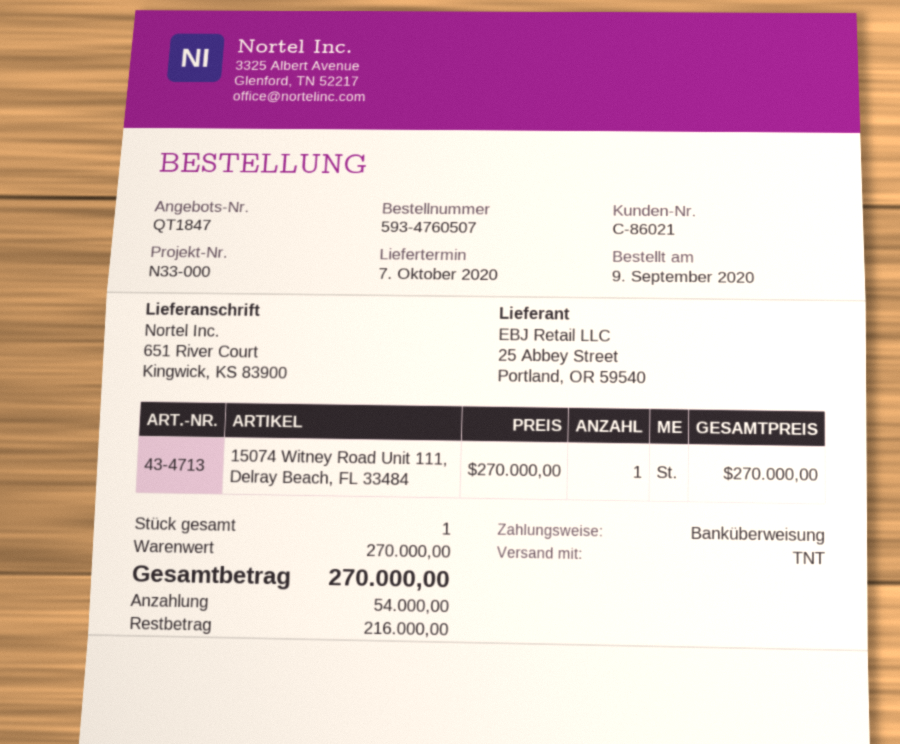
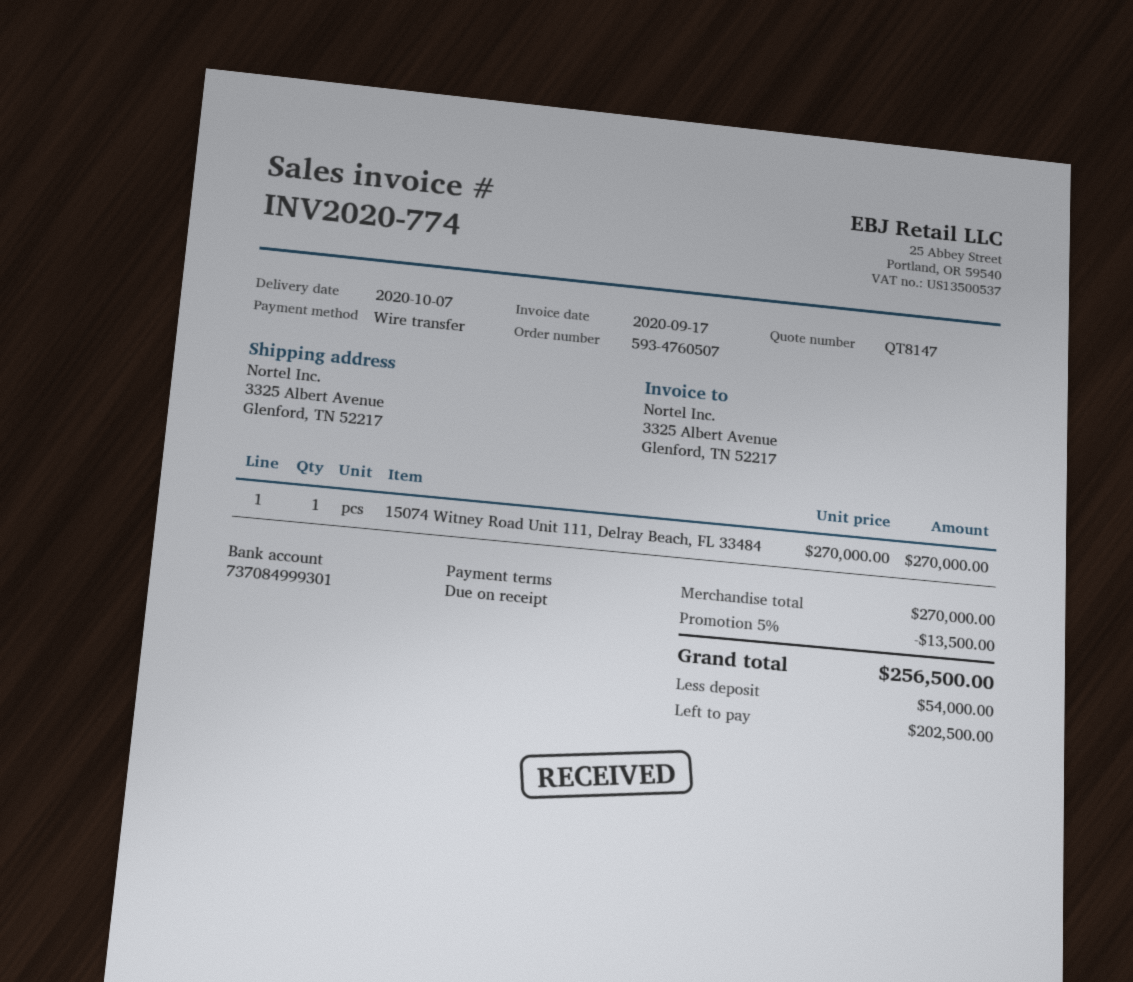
quote number: QT1847 -> QT8147
ship to: 651 River Court, Kingwick, KS 83900 -> 3325 Albert Avenue, Glenford, TN 52217
discount: none -> 5% = 13500.00
total: 270000.00 -> 256500.00
balance: 216000.00 -> 202500.00

